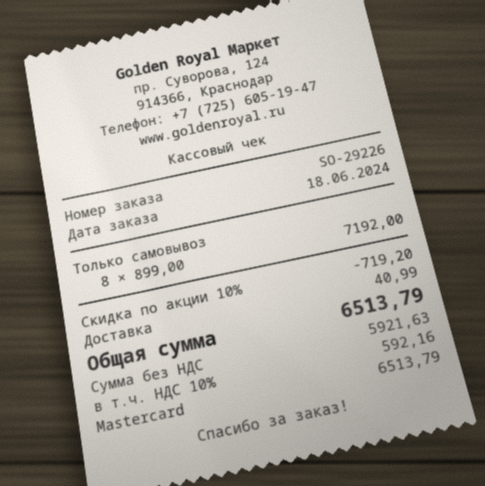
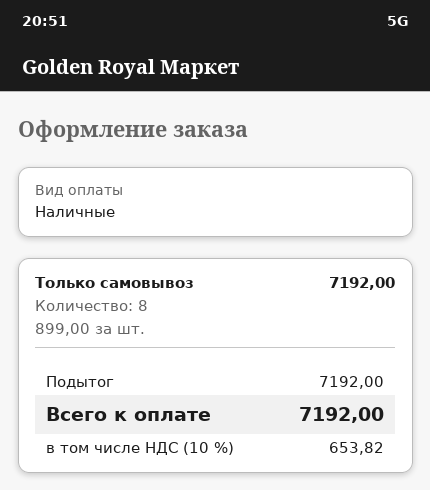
payment method: Mastercard -> cash
discount: 10% = 719.20 -> none
shipping: 40.99 -> none
tax: 10% = 592.16 -> 10% = 653.82
total: 6513.79 -> 7192.00

